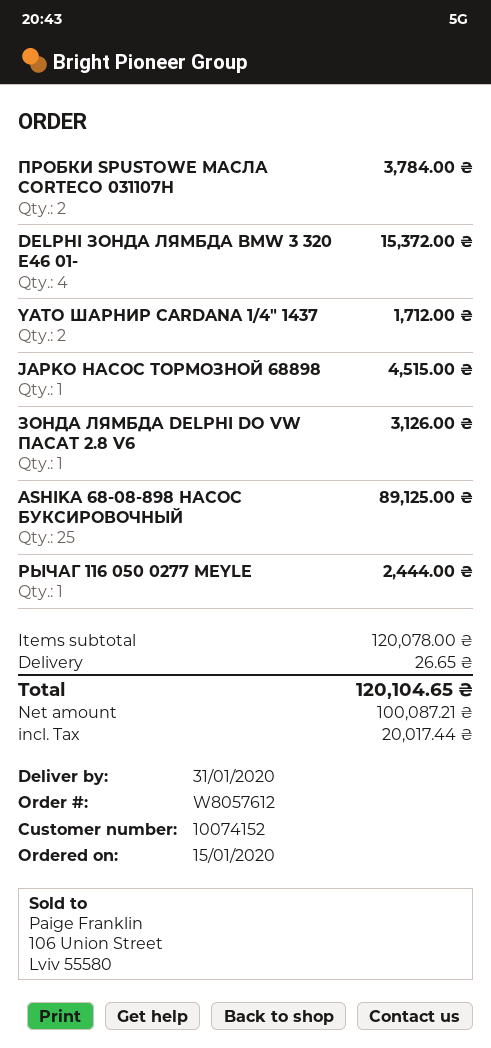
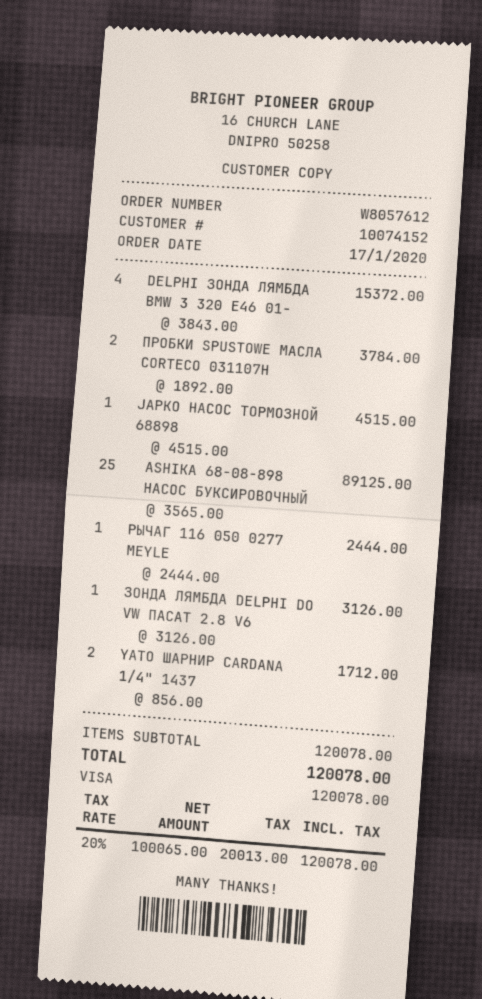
order date: 2020-01-15 -> 2020-01-17
shipping: 26.65 -> none
net: 100087.21 -> 100065.00
tax: 20017.44 -> 20013.00
total: 120104.65 -> 120078.00

